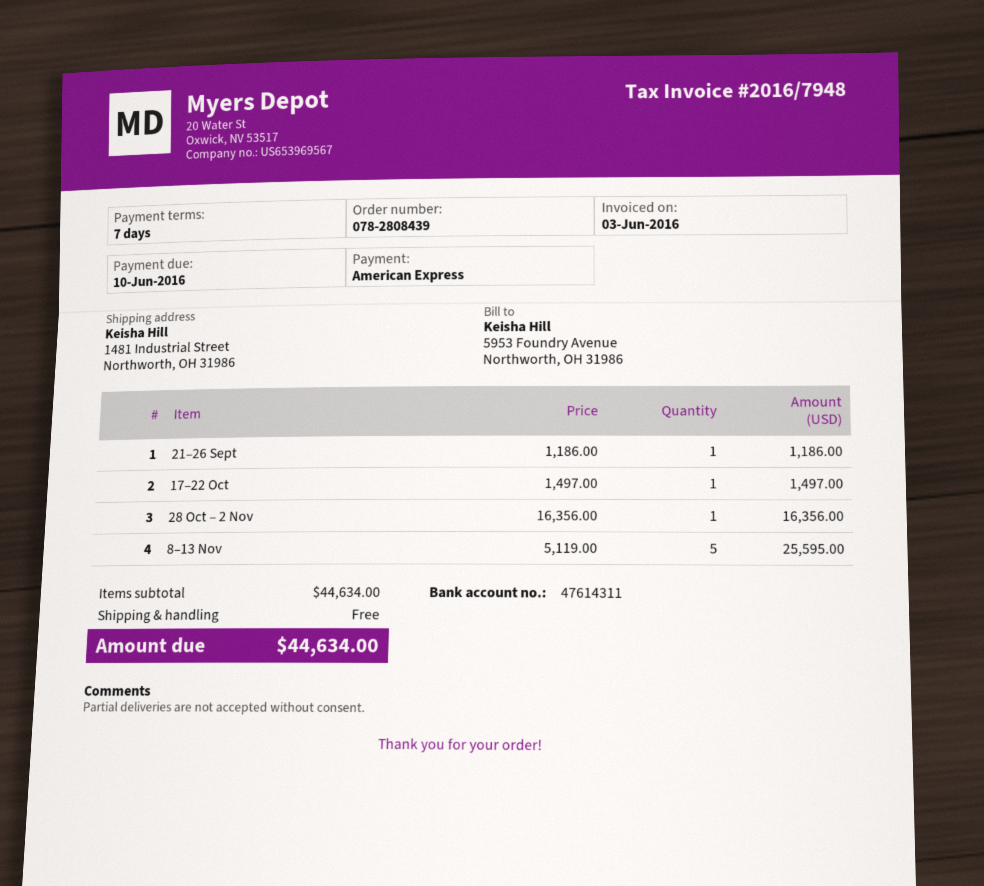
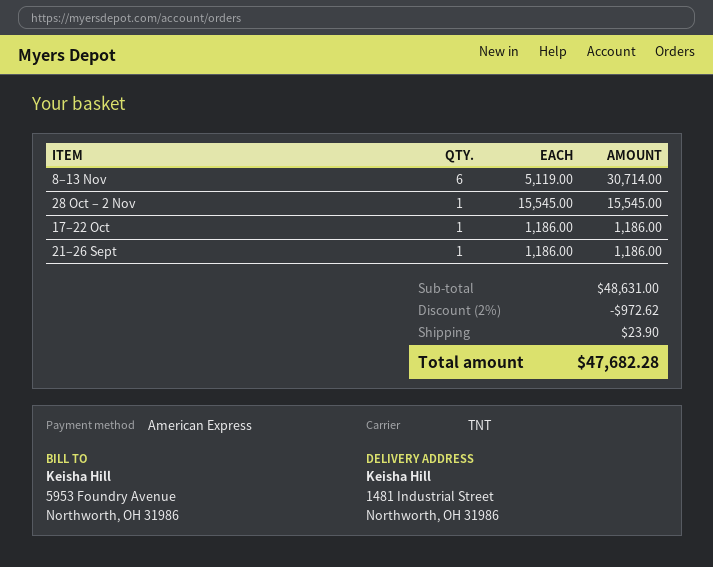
17–22 Oct: 1 x 1497.00 = 1497.00 -> 1 x 1186.00 = 1186.00
28 Oct – 2 Nov: 1 x 16356.00 = 16356.00 -> 1 x 15545.00 = 15545.00
8–13 Nov: 5 x 5119.00 = 25595.00 -> 6 x 5119.00 = 30714.00
subtotal: 44634.00 -> 48631.00
discount: none -> 2% = 972.62
shipping: 0.00 -> 23.90
total: 44634.00 -> 47682.28

